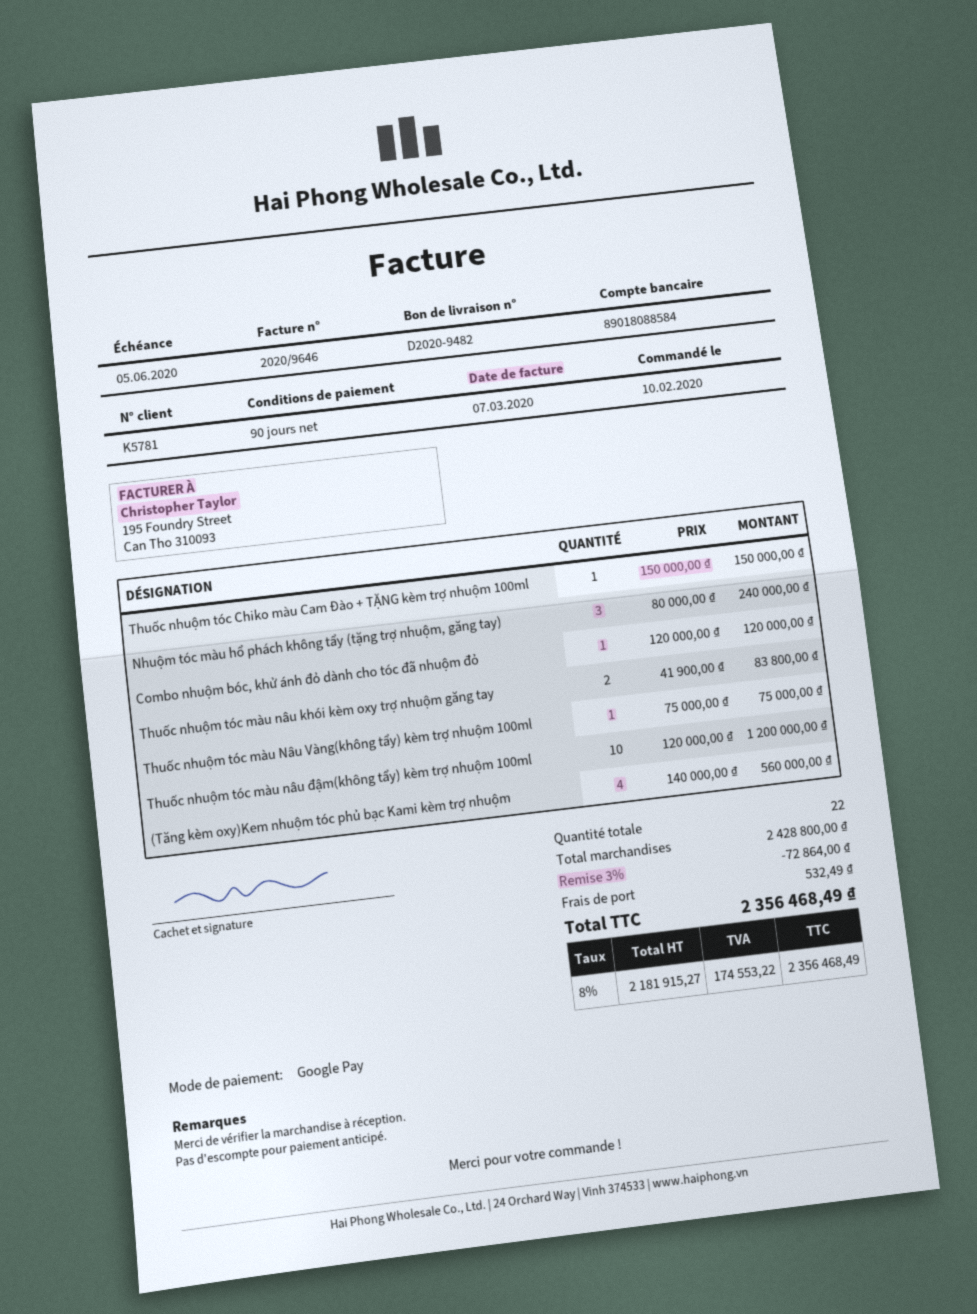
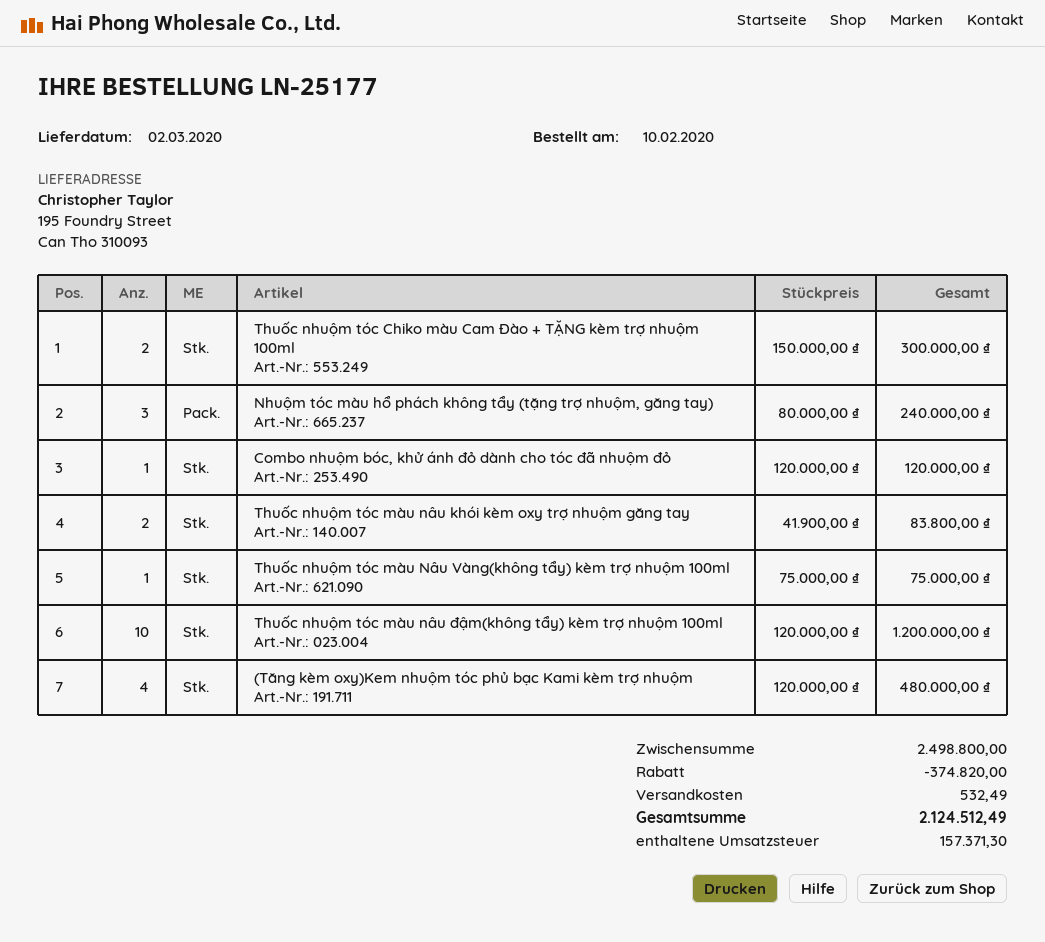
Thuốc nhuộm tóc Chiko màu Cam Đào + TẶNG kèm trợ nhuộm 100ml: 1 x 150000.00 = 150000.00 -> 2 x 150000.00 = 300000.00
(Tăng kèm oxy)Kem nhuộm tóc phủ bạc Kami kèm trợ nhuộm: 4 x 140000.00 = 560000.00 -> 4 x 120000.00 = 480000.00
subtotal: 2428800.00 -> 2498800.00
discount: 72864.00 -> 374820.00
tax: 174553.22 -> 157371.30
total: 2356468.49 -> 2124512.49

